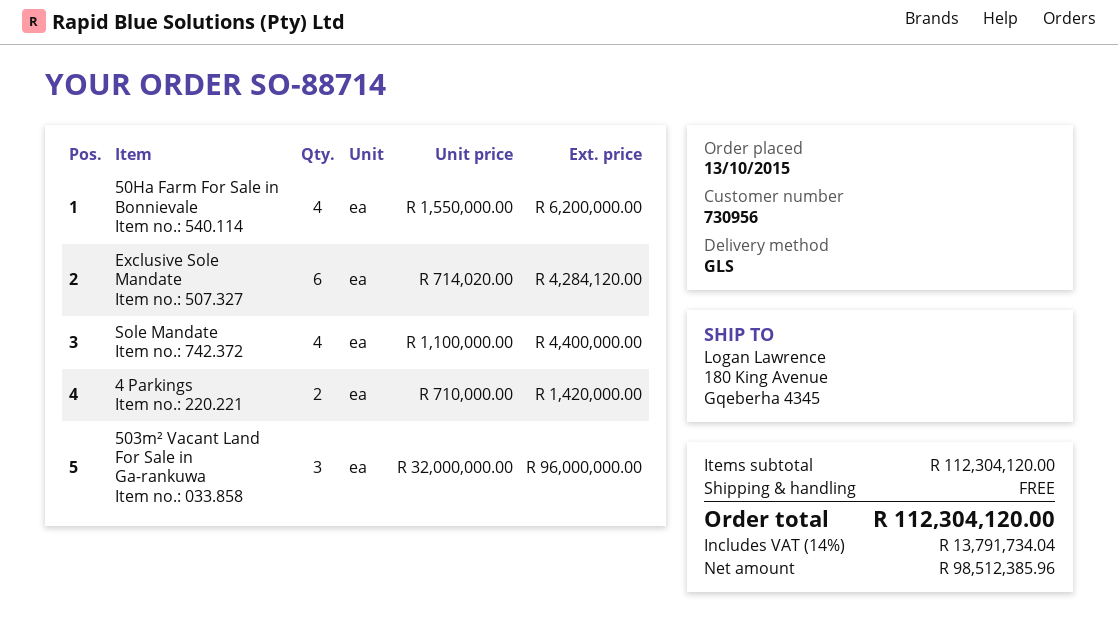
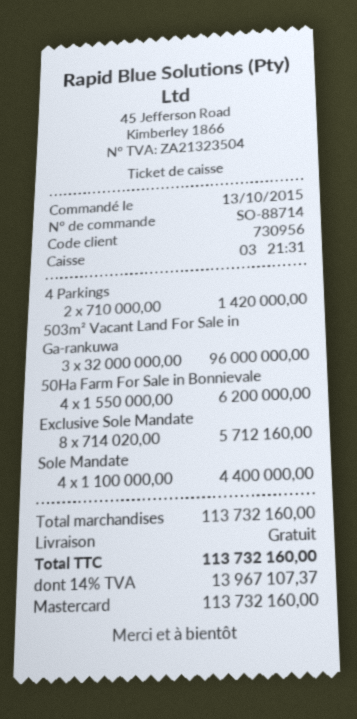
Exclusive Sole Mandate: 6 x 714020.00 = 4284120.00 -> 8 x 714020.00 = 5712160.00
subtotal: 112304120.00 -> 113732160.00
tax: 14% = 13791734.04 -> 14% = 13967107.37
total: 112304120.00 -> 113732160.00

